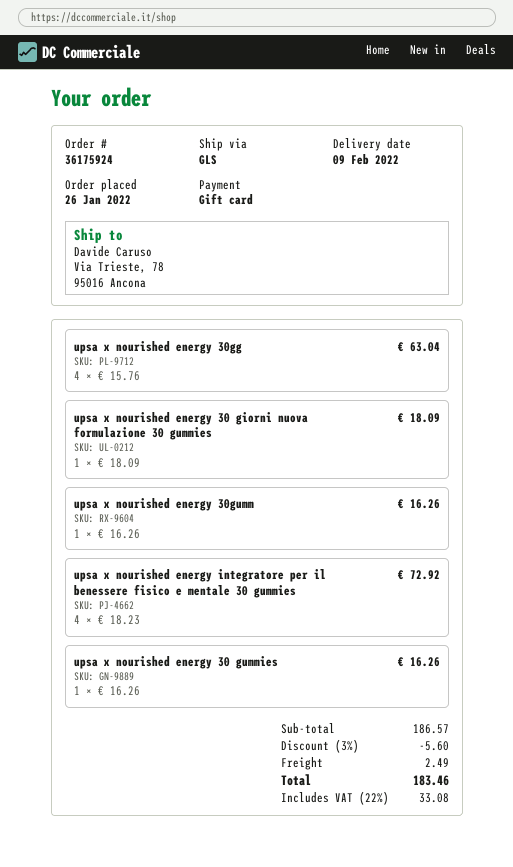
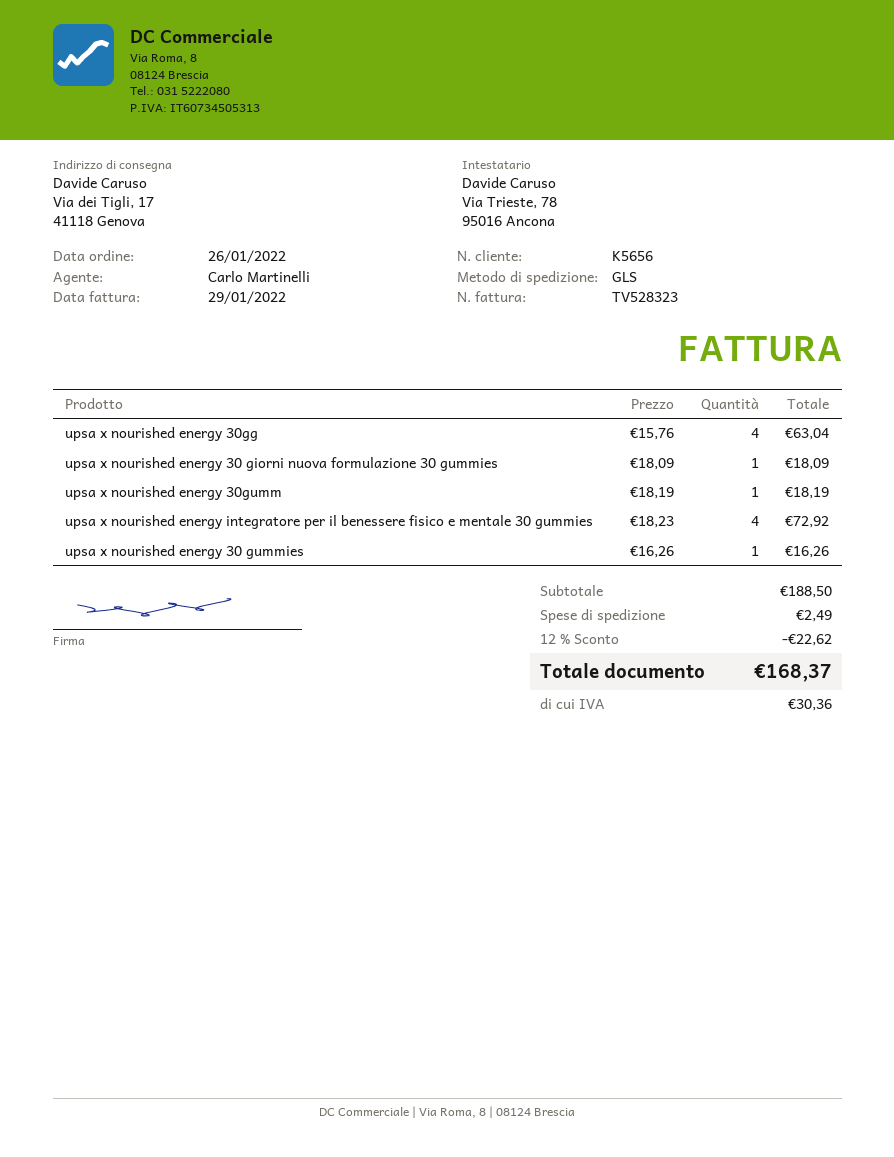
ship to: Via Trieste, 78, 95016 Ancona -> Via dei Tigli, 17, 41118 Genova
upsa x nourished energy 30gumm: 1 x 16.26 = 16.26 -> 1 x 18.19 = 18.19
subtotal: 186.57 -> 188.50
discount: 3% = 5.60 -> 12% = 22.62
tax: 33.08 -> 30.36
total: 183.46 -> 168.37

